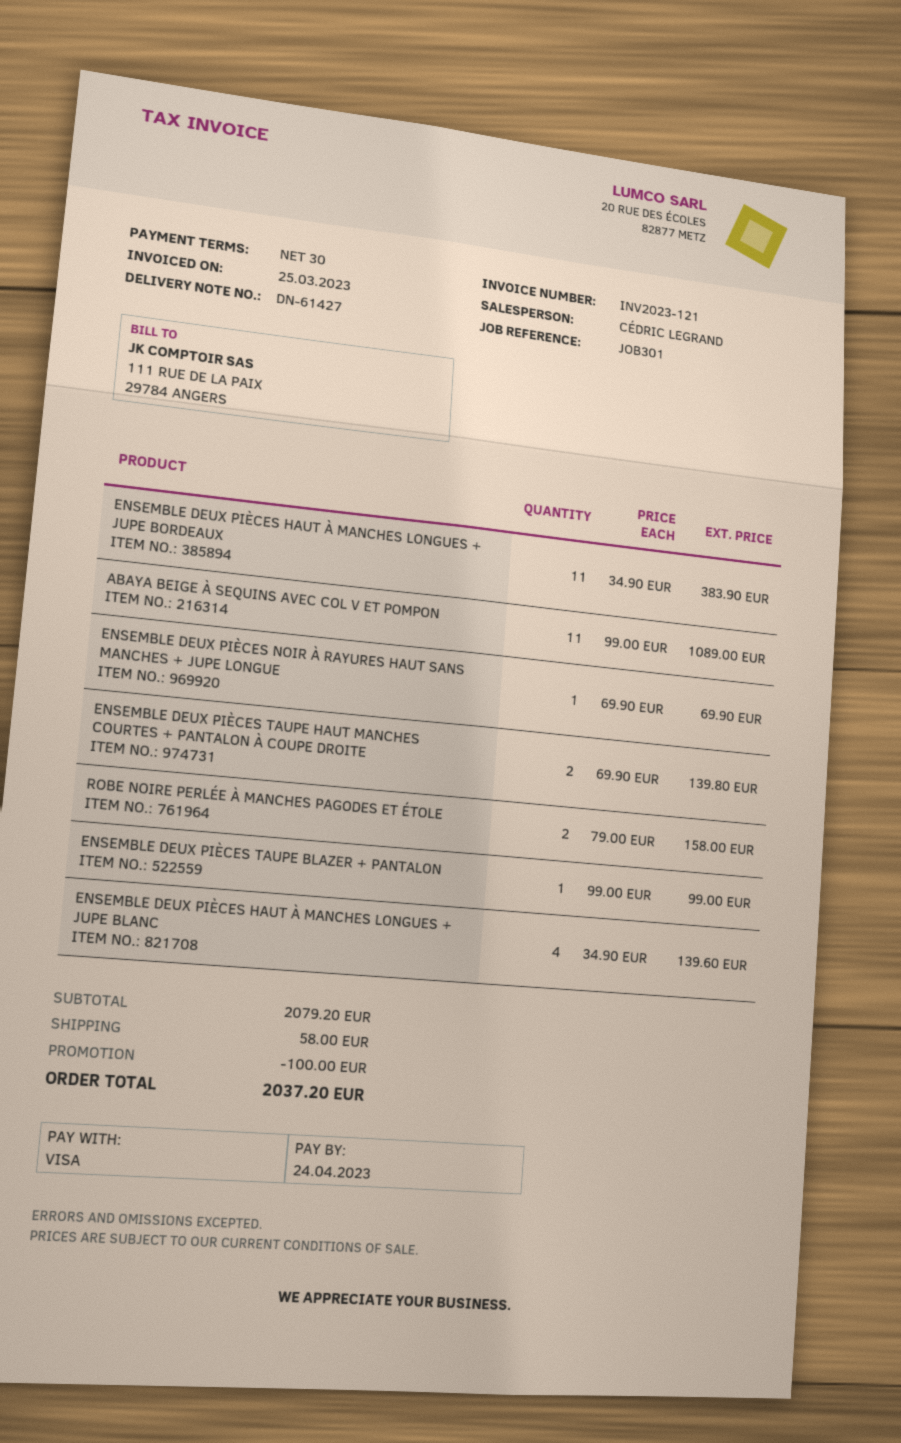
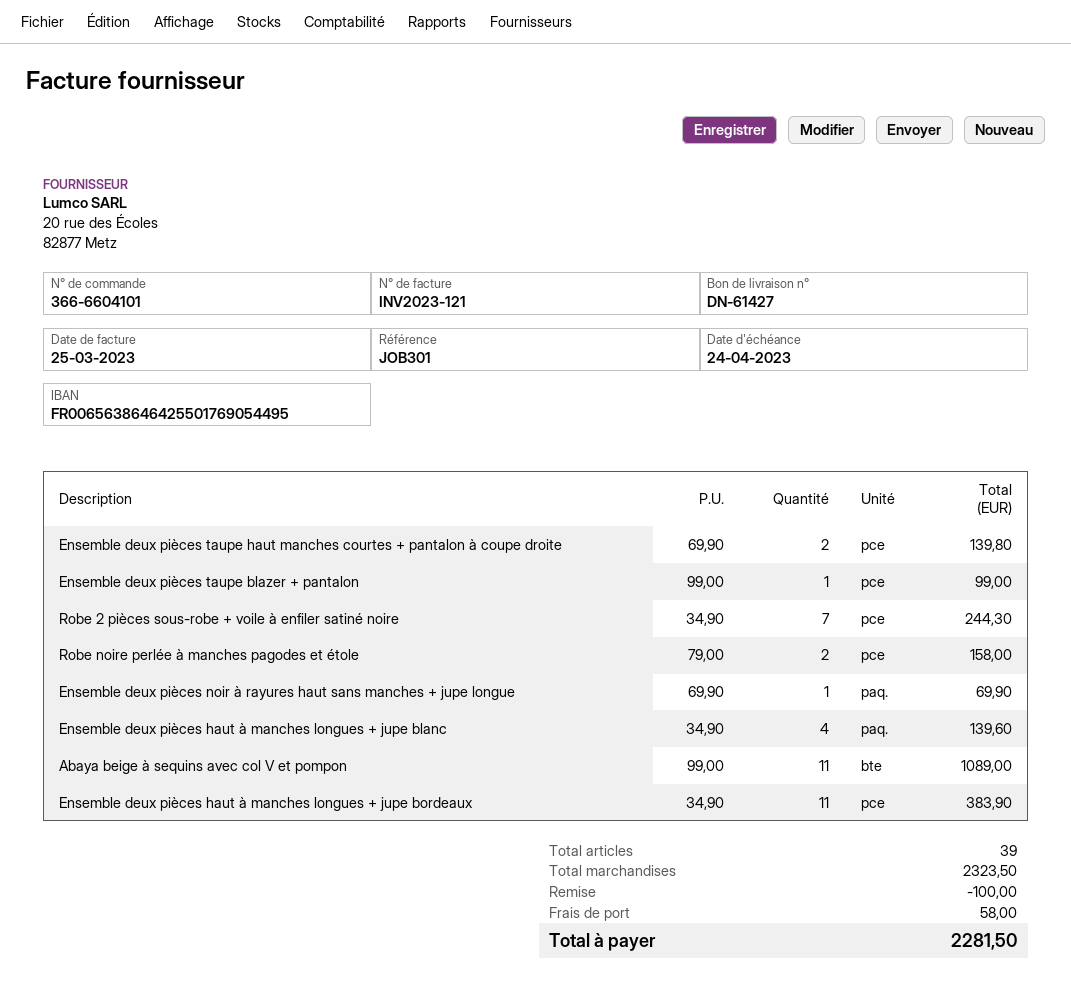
Robe 2 pièces sous-robe + voile à enfiler satiné noire: none -> 7 x 34.90 = 244.30
subtotal: 2079.20 -> 2323.50
total: 2037.20 -> 2281.50

